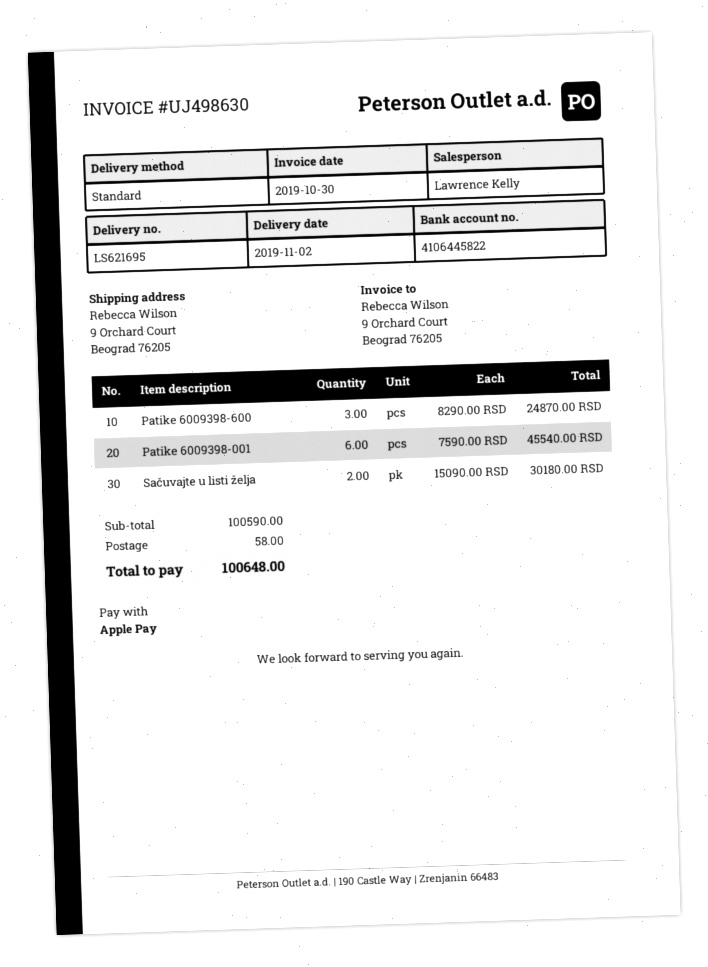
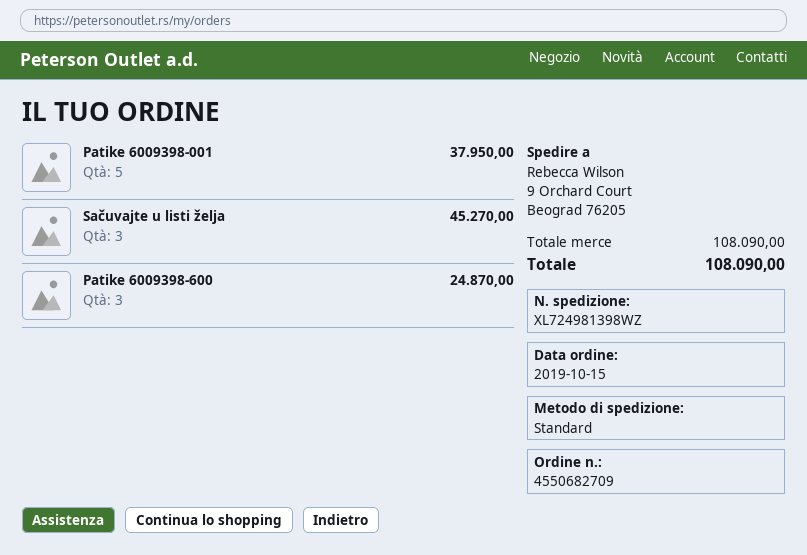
Patike 6009398-001: 6 for 45540.00 -> 5 for 37950.00
Sačuvajte u listi želja: 2 for 30180.00 -> 3 for 45270.00
subtotal: 100590.00 -> 108090.00
shipping: 58.00 -> none
total: 100648.00 -> 108090.00

